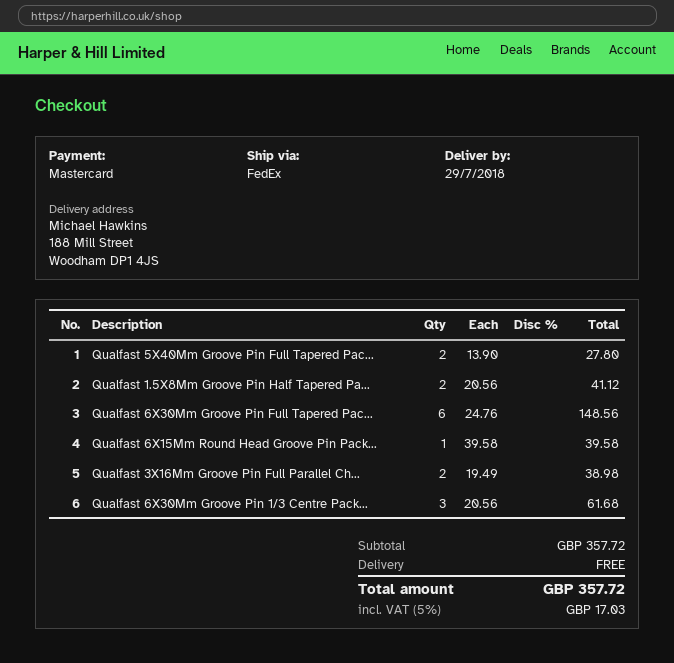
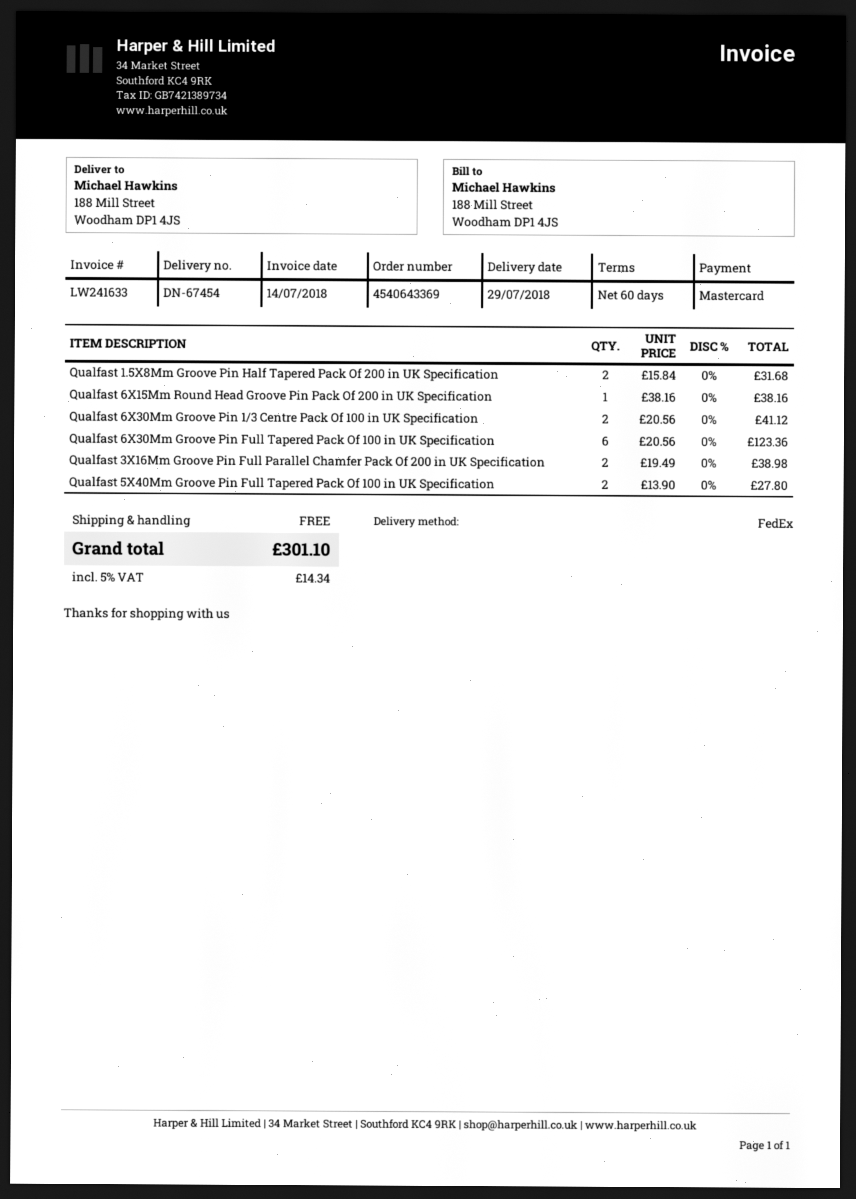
Qualfast 1.5X8Mm Groove Pin Half Tapered Pa...: 2 x 20.56 = 41.12 -> 2 x 15.84 = 31.68
Qualfast 6X30Mm Groove Pin Full Tapered Pac...: 6 x 24.76 = 148.56 -> 6 x 20.56 = 123.36
Qualfast 6X15Mm Round Head Groove Pin Pack...: 1 x 39.58 = 39.58 -> 1 x 38.16 = 38.16
Qualfast 6X30Mm Groove Pin 1/3 Centre Pack...: 3 x 20.56 = 61.68 -> 2 x 20.56 = 41.12
tax: 5% = 17.03 -> 5% = 14.34
total: 357.72 -> 301.10

